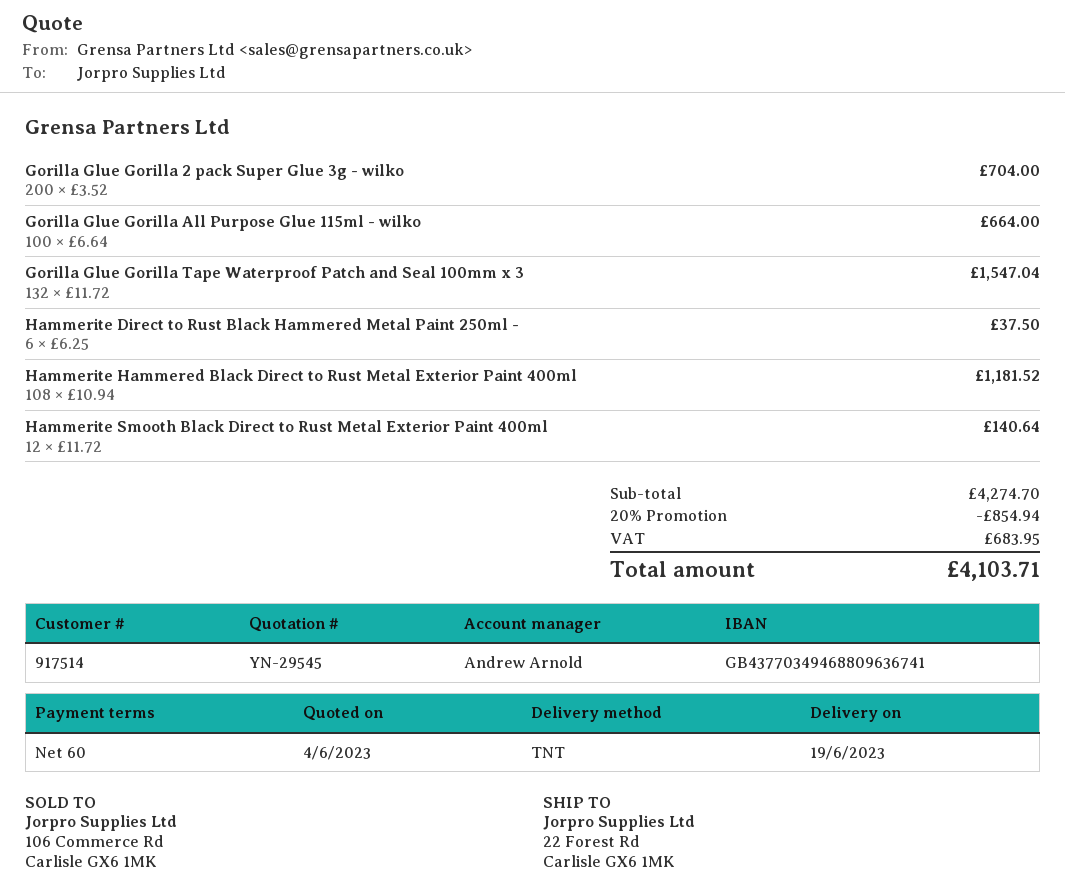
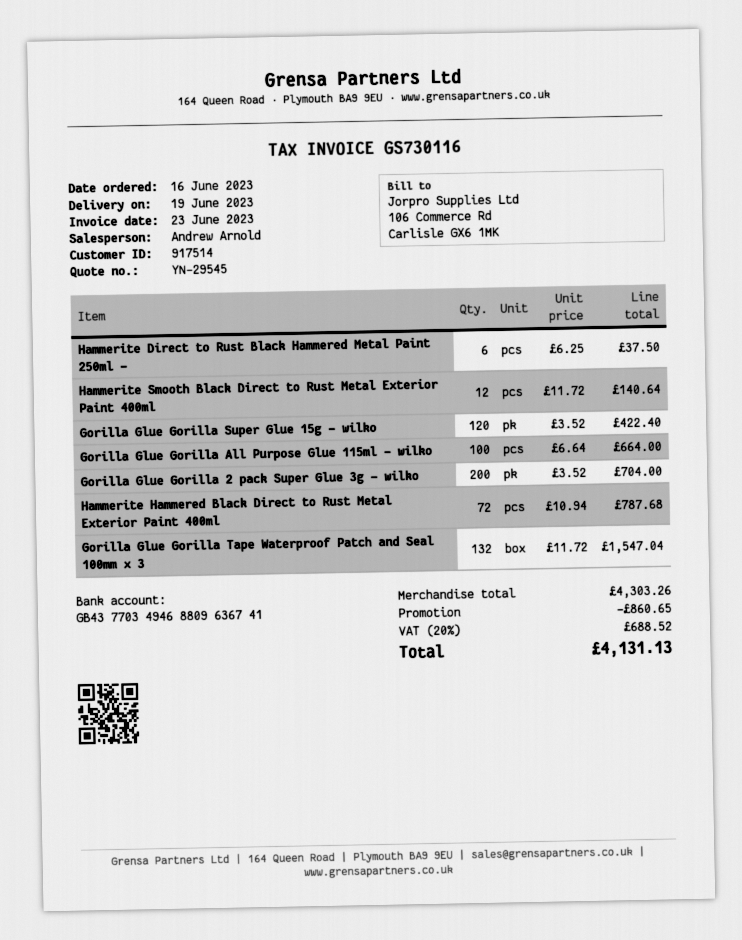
Hammerite Hammered Black Direct to Rust Metal Exterior Paint 400ml: 108 x 10.94 = 1181.52 -> 72 x 10.94 = 787.68
Gorilla Glue Gorilla Super Glue 15g - wilko: none -> 120 x 3.52 = 422.40
subtotal: 4274.70 -> 4303.26
discount: 854.94 -> 860.65
tax: 683.95 -> 688.52
total: 4103.71 -> 4131.13

